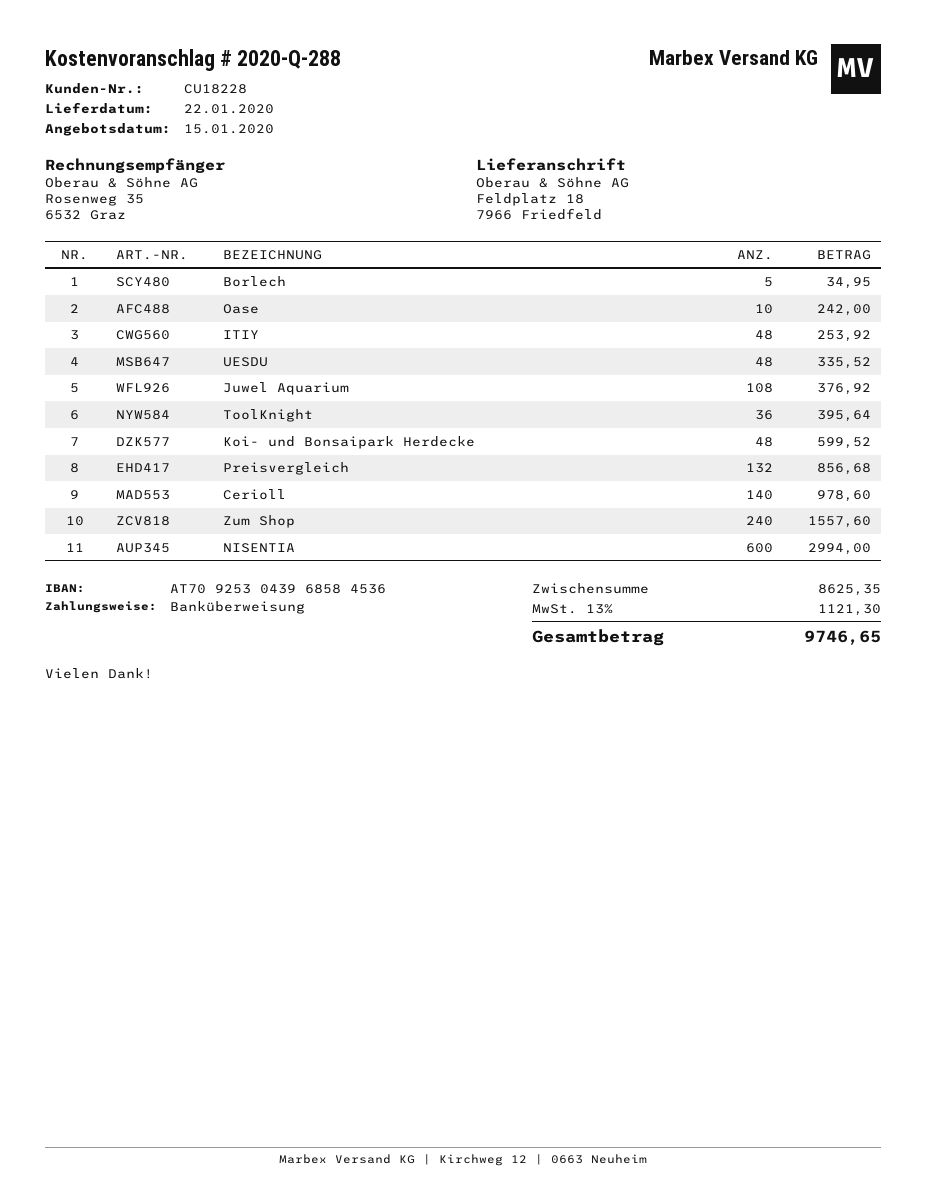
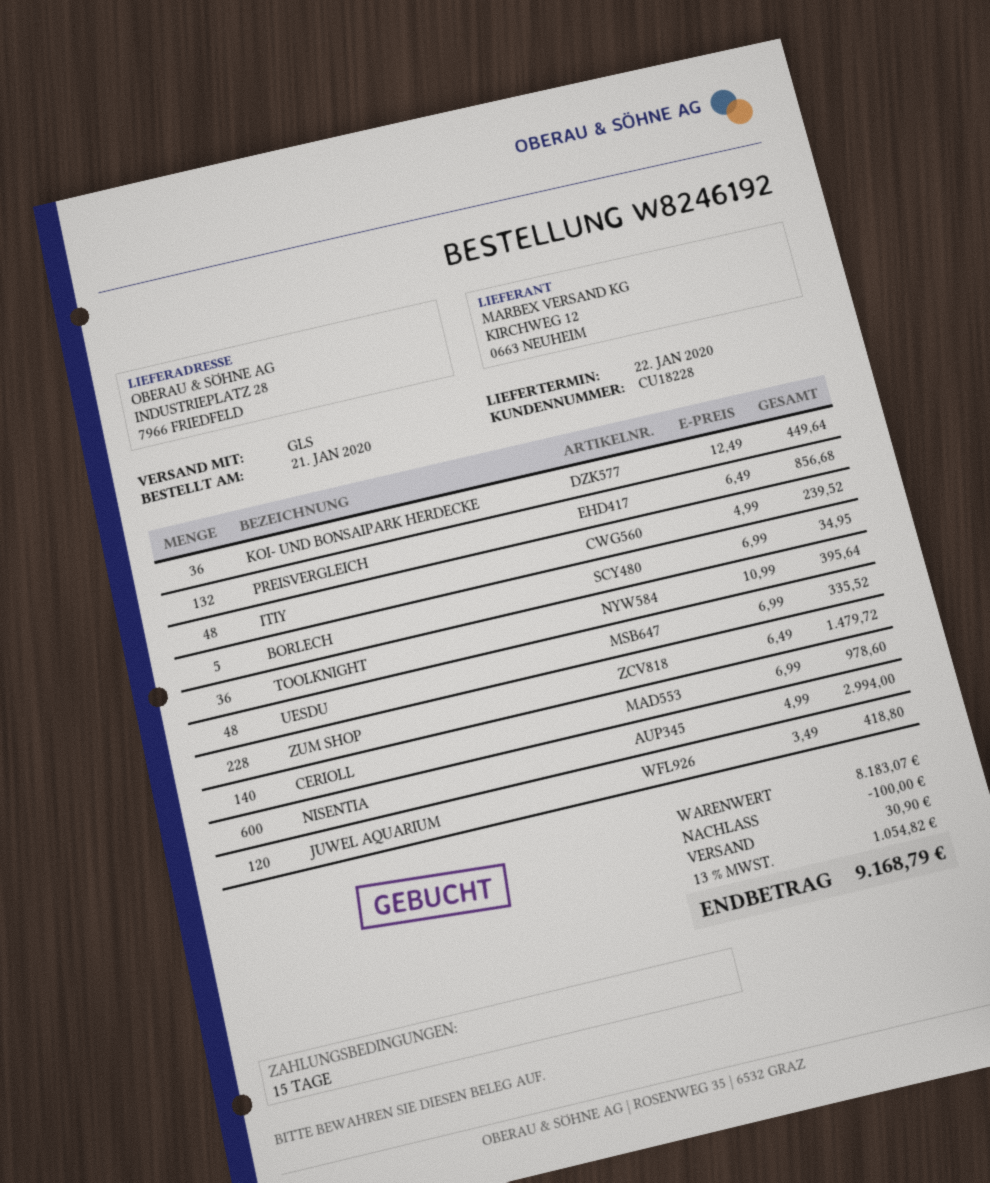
ship to: Feldplatz 18, 7966 Friedfeld -> INDUSTRIEPLATZ 28, 7966 FRIEDFELD
Oase: 10 for 242.00 -> none
ITIY: 48 for 253.92 -> 48 for 239.52
Juwel Aquarium: 108 for 376.92 -> 120 for 418.80
Koi- und Bonsaipark Herdecke: 48 for 599.52 -> 36 for 449.64
Zum Shop: 240 for 1557.60 -> 228 for 1479.72
subtotal: 8625.35 -> 8183.07
discount: none -> 100.00
shipping: none -> 30.90
tax: 13% = 1121.30 -> 13% = 1054.82
total: 9746.65 -> 9168.79

